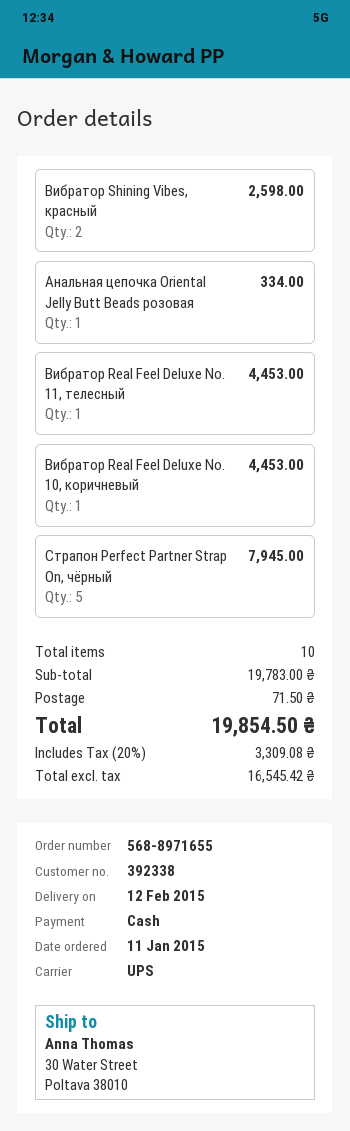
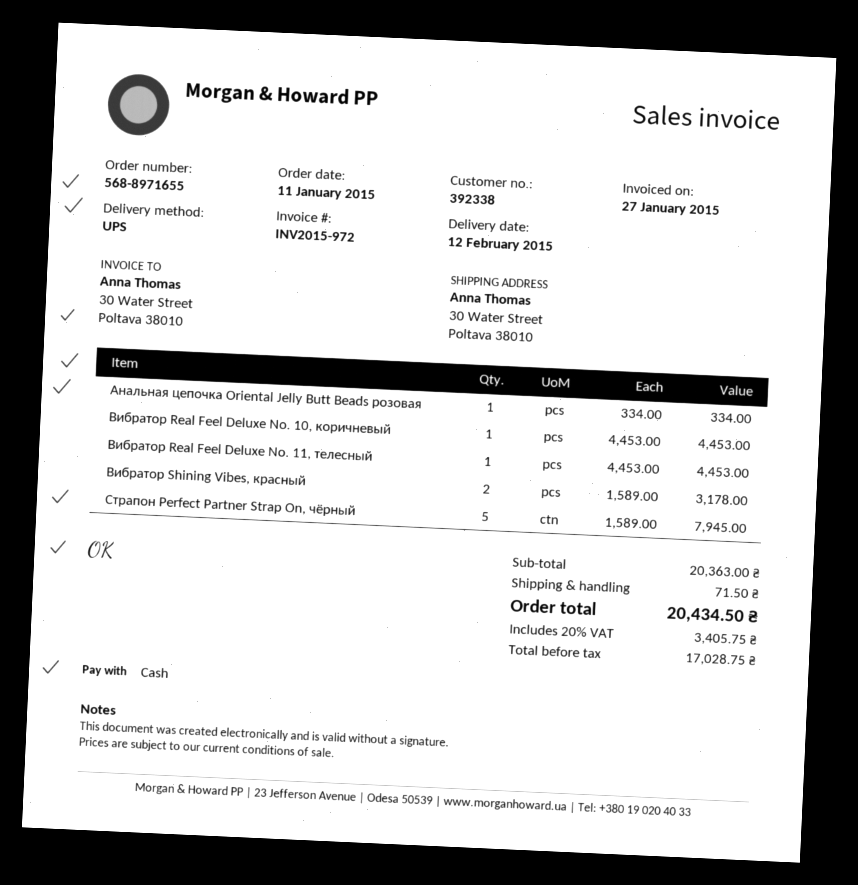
Вибратор Shining Vibes, красный: 2 for 2598.00 -> 2 for 3178.00
subtotal: 19783.00 -> 20363.00
net: 16545.42 -> 17028.75
tax: 20% = 3309.08 -> 20% = 3405.75
total: 19854.50 -> 20434.50

